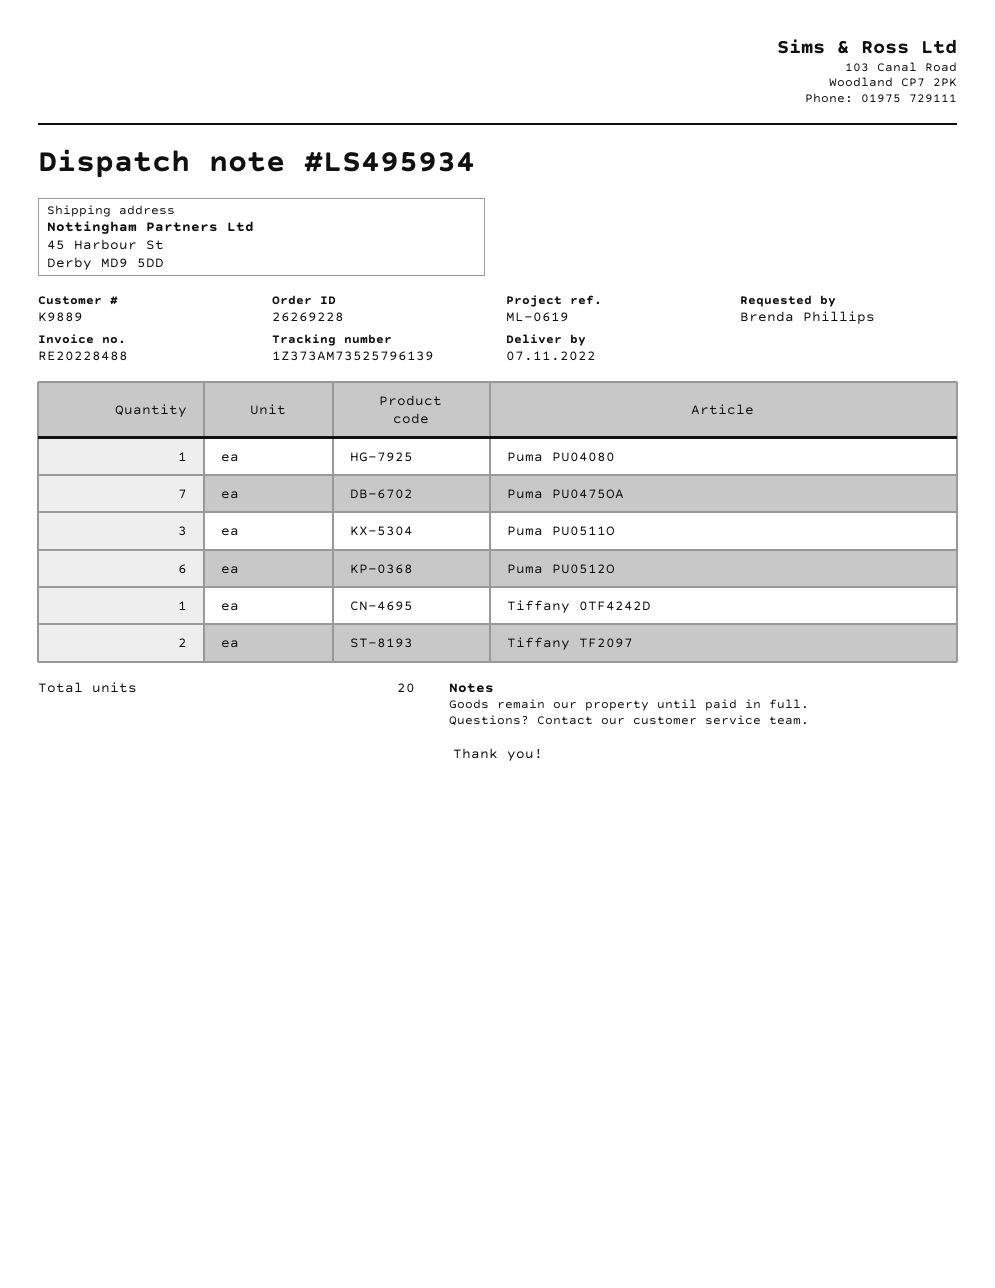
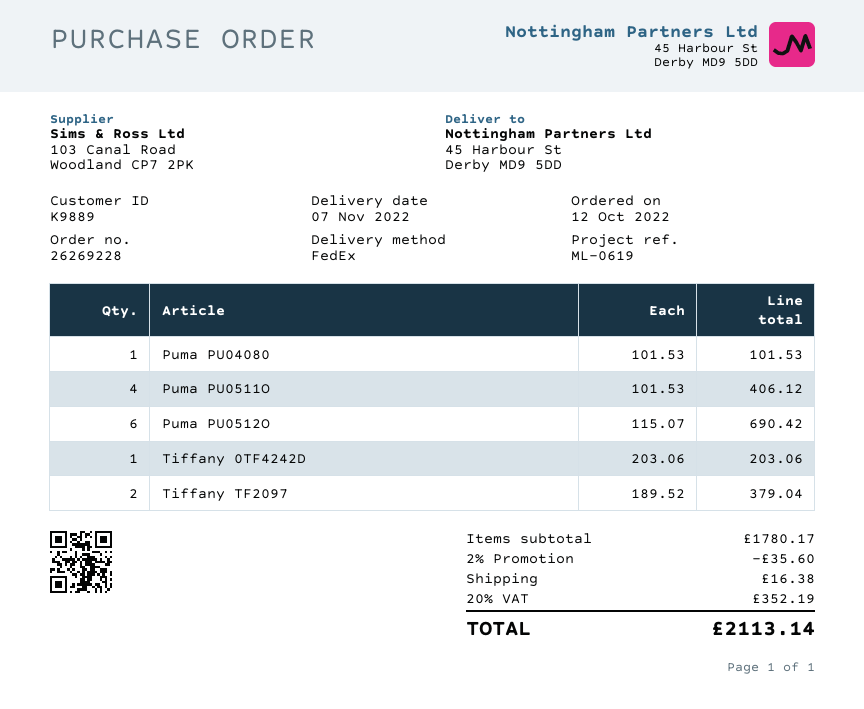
Puma PU0475OA: 7 -> none
Puma PU0511O: 3 -> 4

